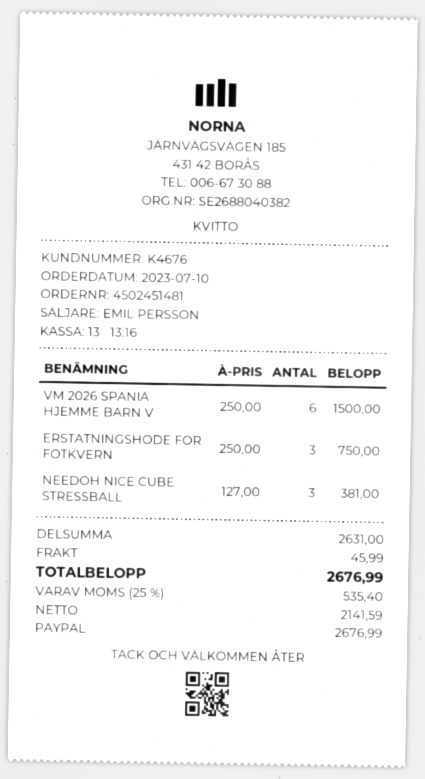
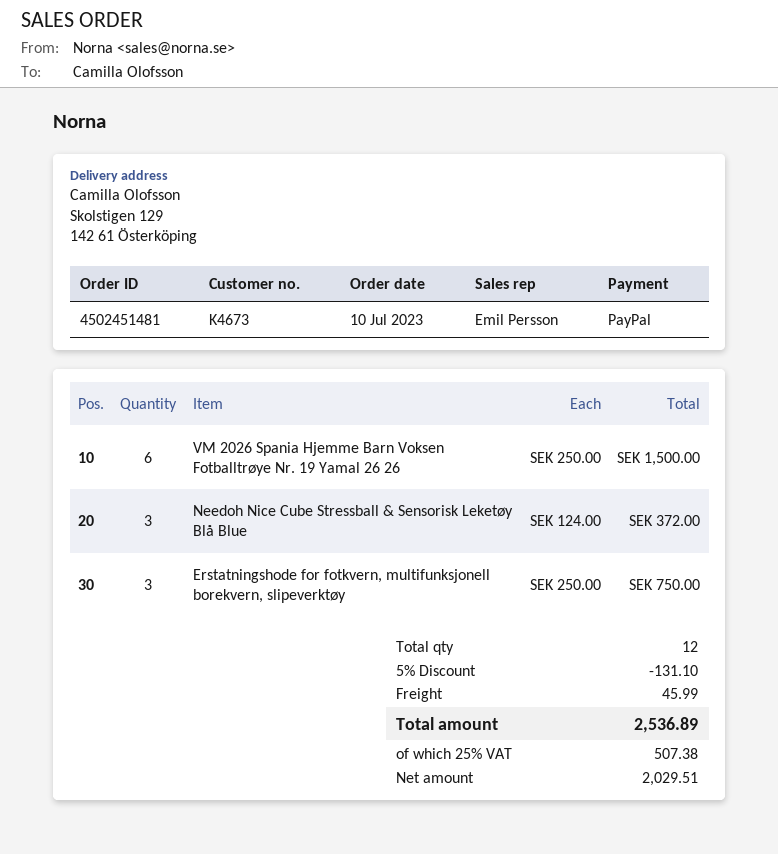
customer number: K4676 -> K4673
NEEDOH NICE CUBE STRESSBALL: 3 x 127.00 = 381.00 -> 3 x 124.00 = 372.00
discount: none -> 5% = 131.10
net: 2141.59 -> 2029.51
tax: 25% = 535.40 -> 25% = 507.38
total: 2676.99 -> 2536.89

